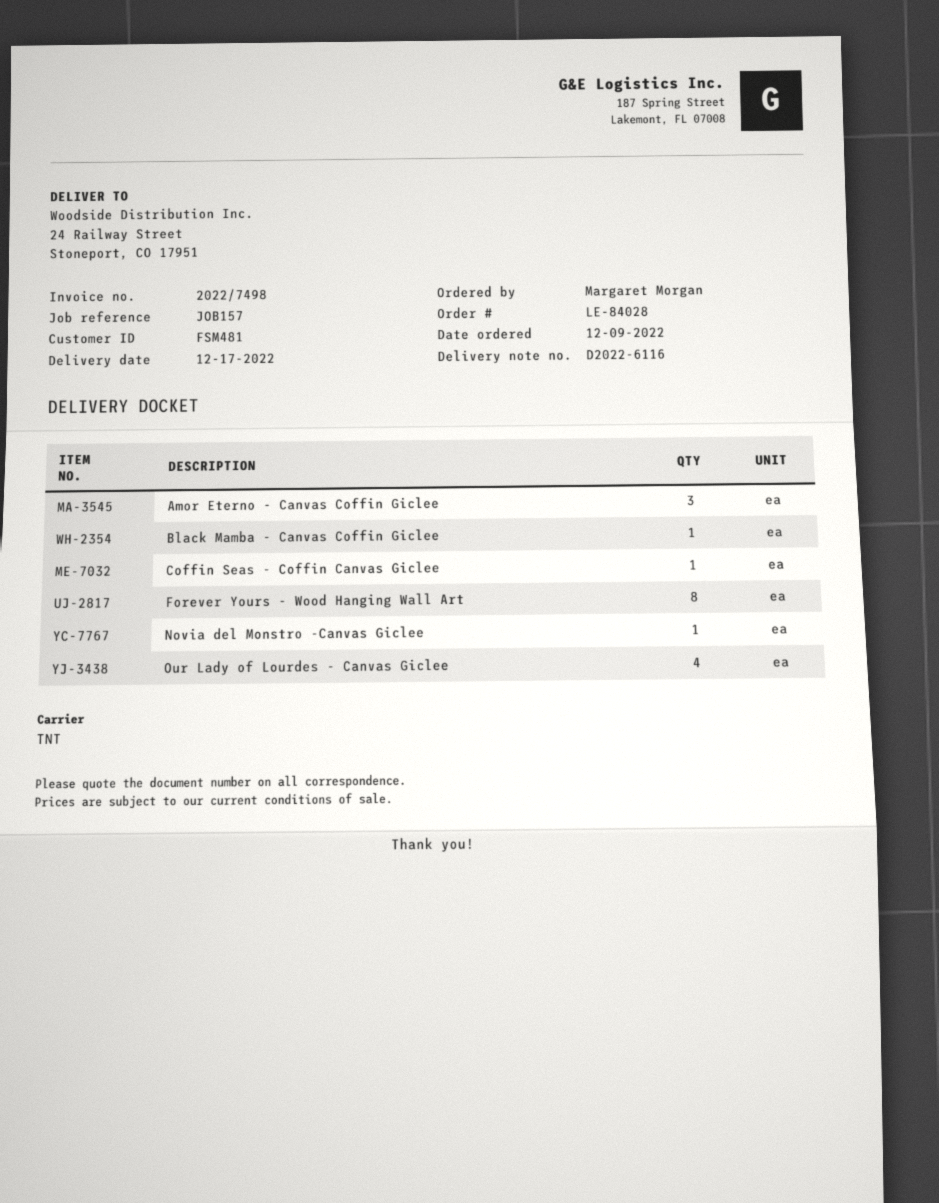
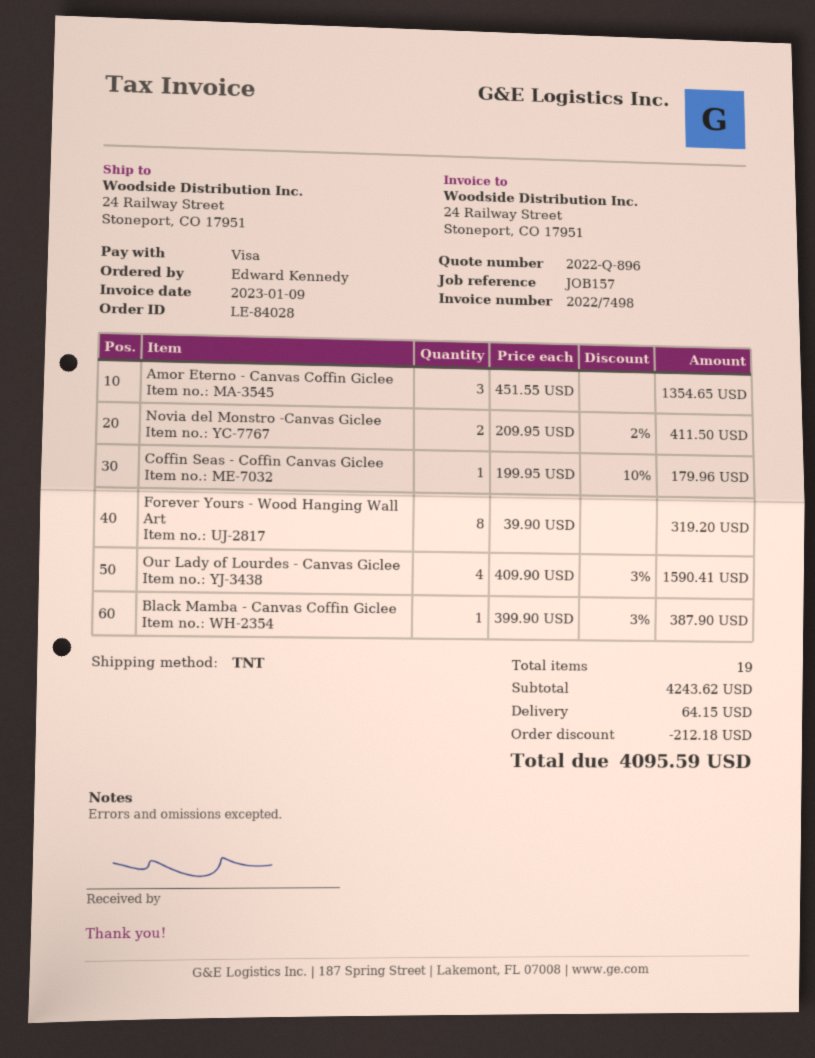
ordered by: Margaret Morgan -> Edward Kennedy
Novia del Monstro -Canvas Giclee: 1 -> 2

